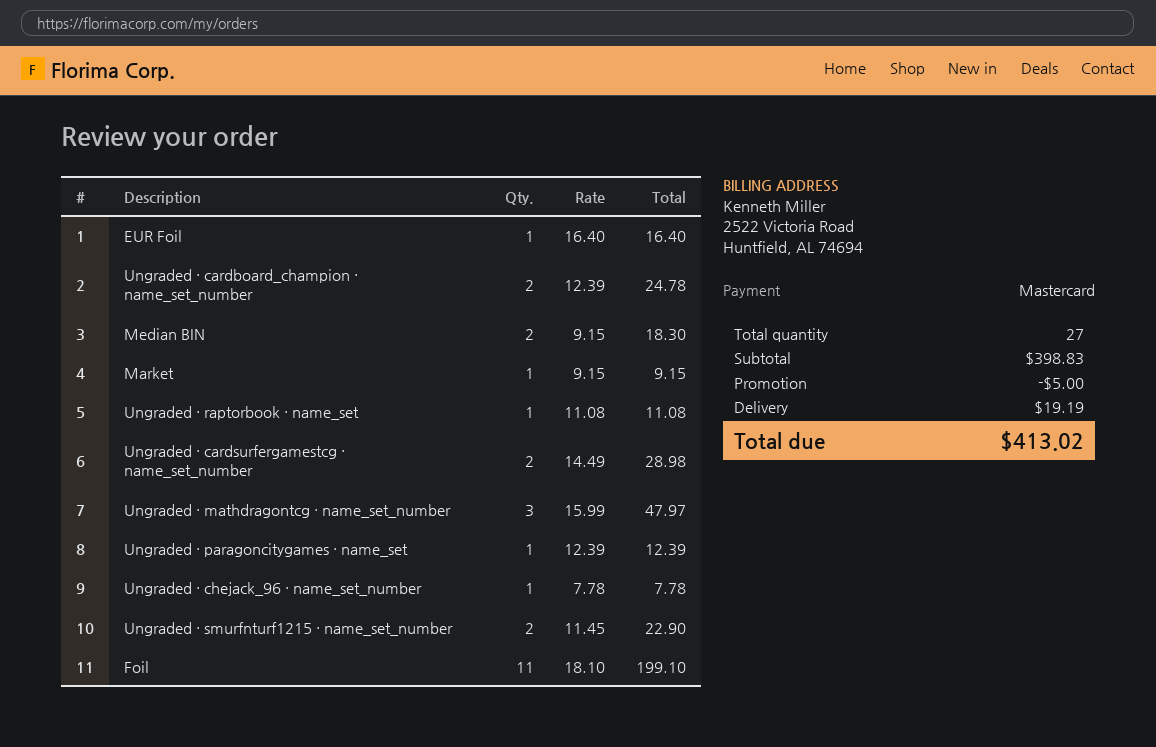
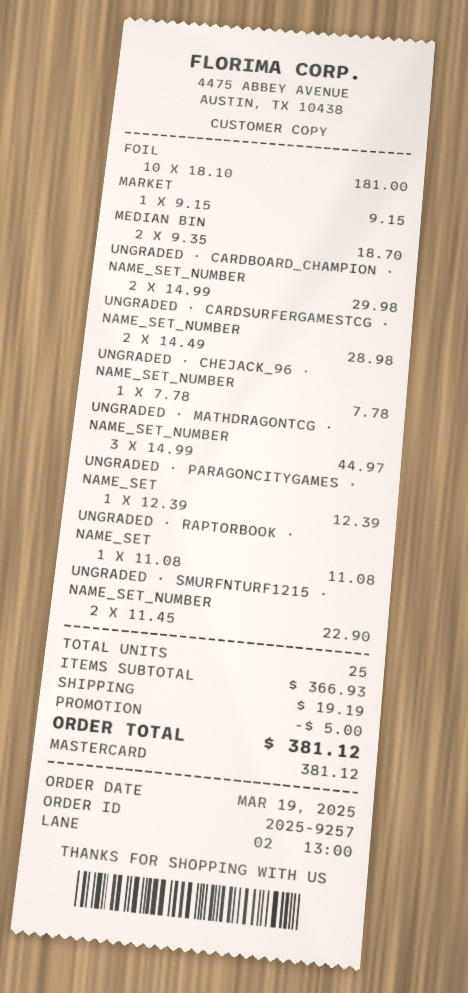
EUR Foil: 1 x 16.40 = 16.40 -> none
Ungraded · cardboard_champion · name_set_number: 2 x 12.39 = 24.78 -> 2 x 14.99 = 29.98
Median BIN: 2 x 9.15 = 18.30 -> 2 x 9.35 = 18.70
Ungraded · mathdragontcg · name_set_number: 3 x 15.99 = 47.97 -> 3 x 14.99 = 44.97
Foil: 11 x 18.10 = 199.10 -> 10 x 18.10 = 181.00
total quantity: 27 -> 25
subtotal: 398.83 -> 366.93
total: 413.02 -> 381.12

